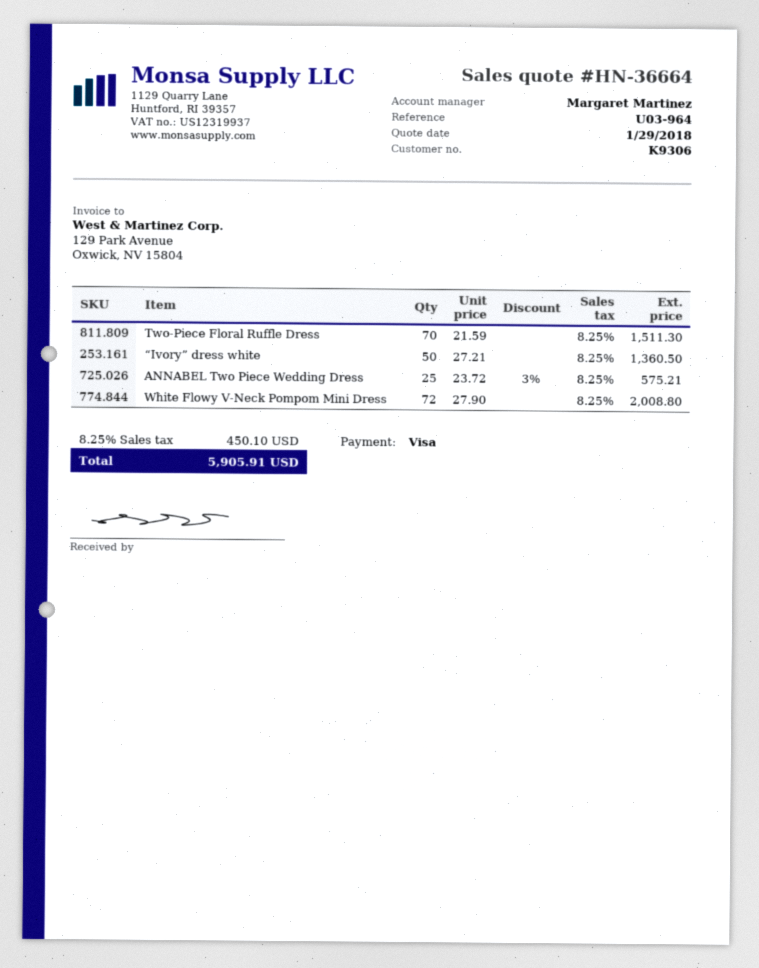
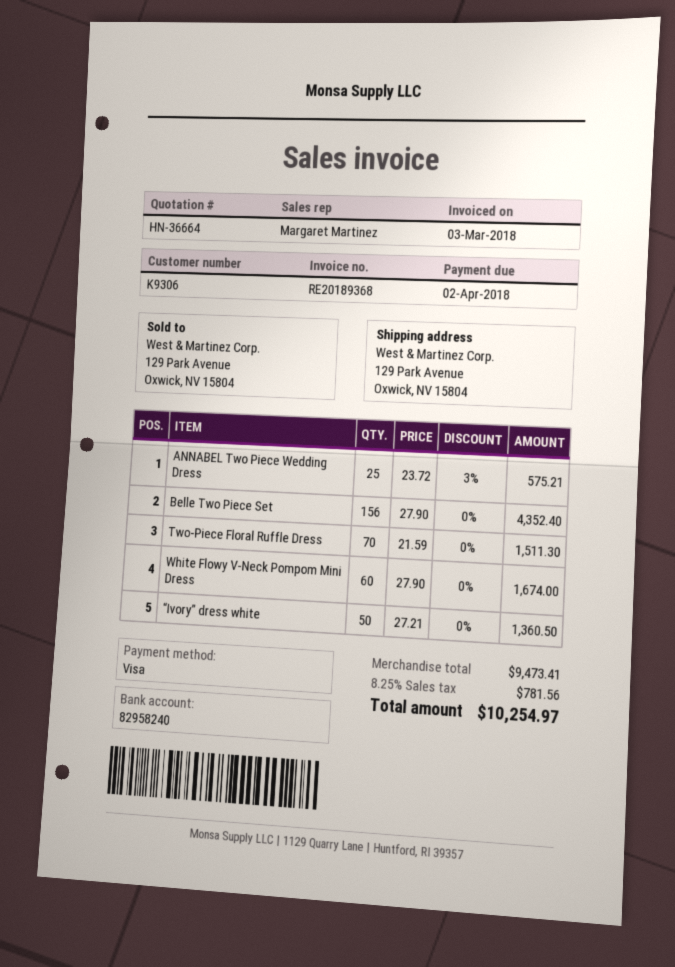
White Flowy V-Neck Pompom Mini Dress: 72 x 27.90 = 2008.80 -> 60 x 27.90 = 1674.00
Belle Two Piece Set: none -> 156 x 27.90 = 4352.40
tax: 8.25% = 450.10 -> 8.25% = 781.56
total: 5905.91 -> 10254.97

